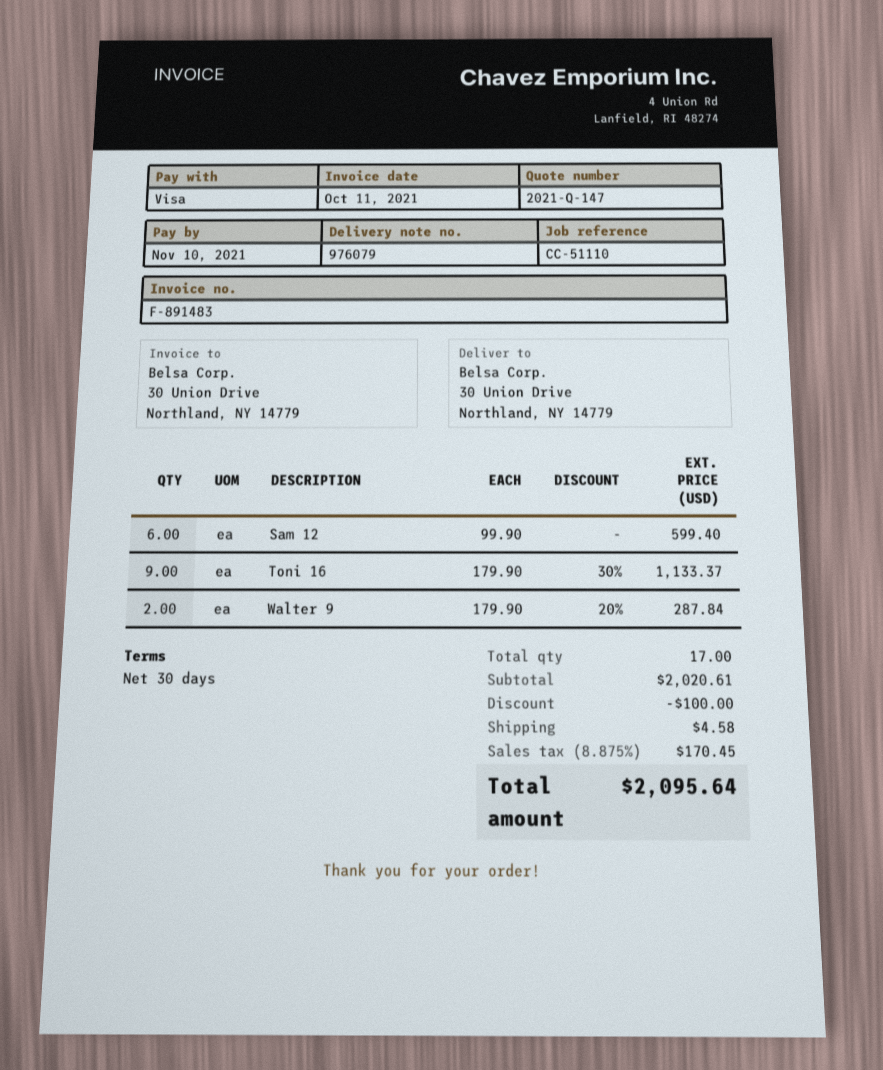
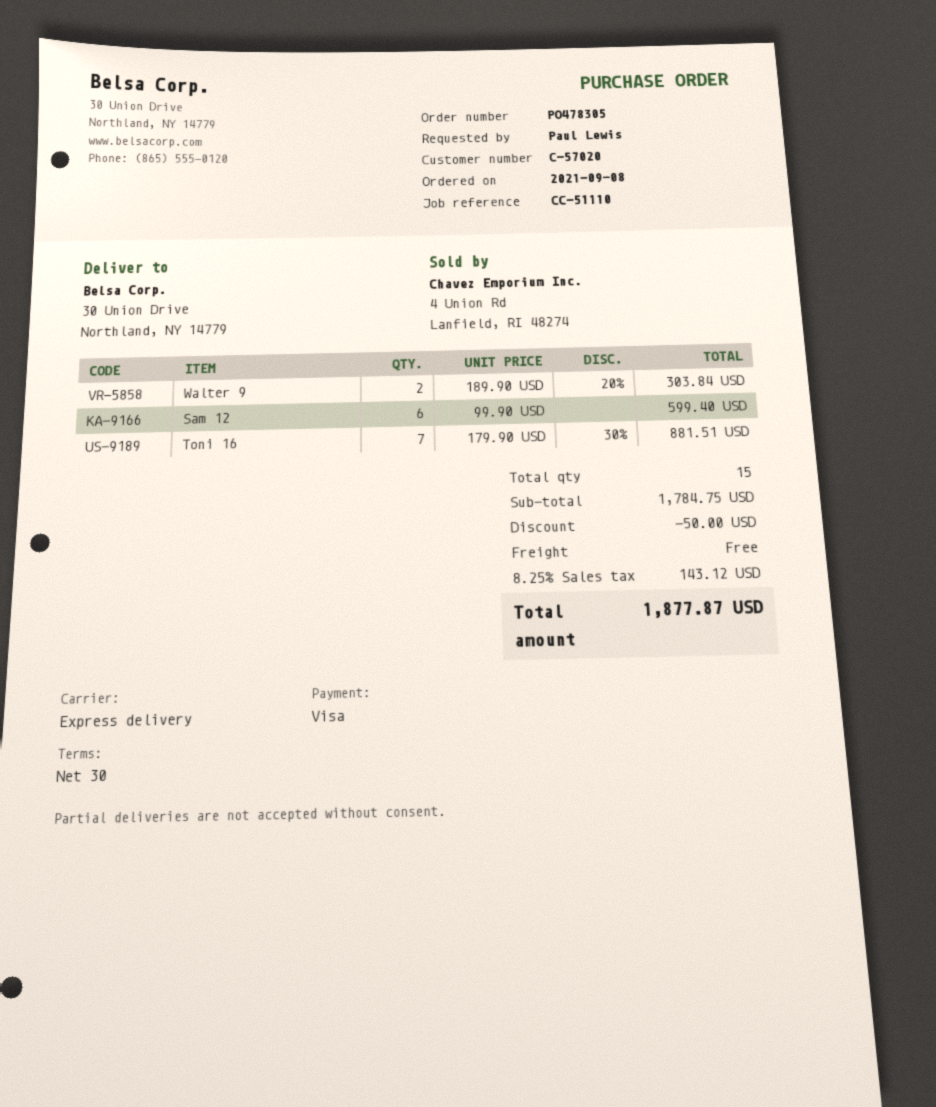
Toni 16: 9 x 179.90 - 30% = 1133.37 -> 7 x 179.90 - 30% = 881.51
Walter 9: 2 x 179.90 - 20% = 287.84 -> 2 x 189.90 - 20% = 303.84
total quantity: 17 -> 15
subtotal: 2020.61 -> 1784.75
discount: 100.00 -> 50.00
shipping: 4.58 -> 0.00
tax: 8.875% = 170.45 -> 8.25% = 143.12
total: 2095.64 -> 1877.87

